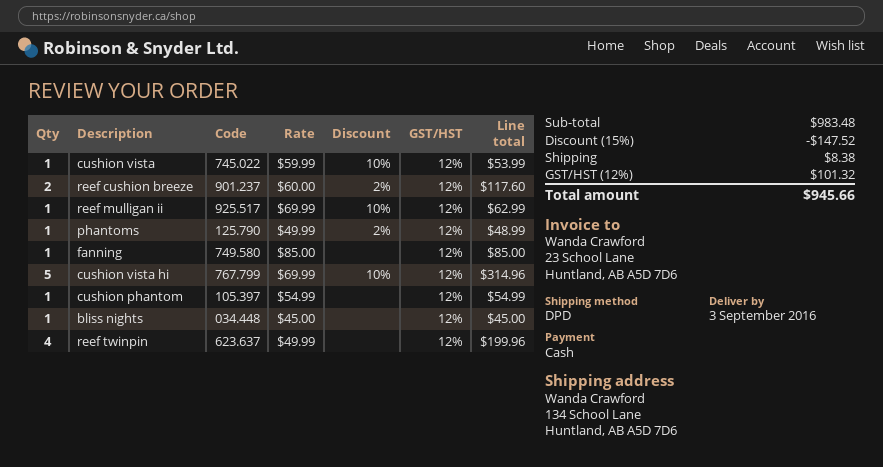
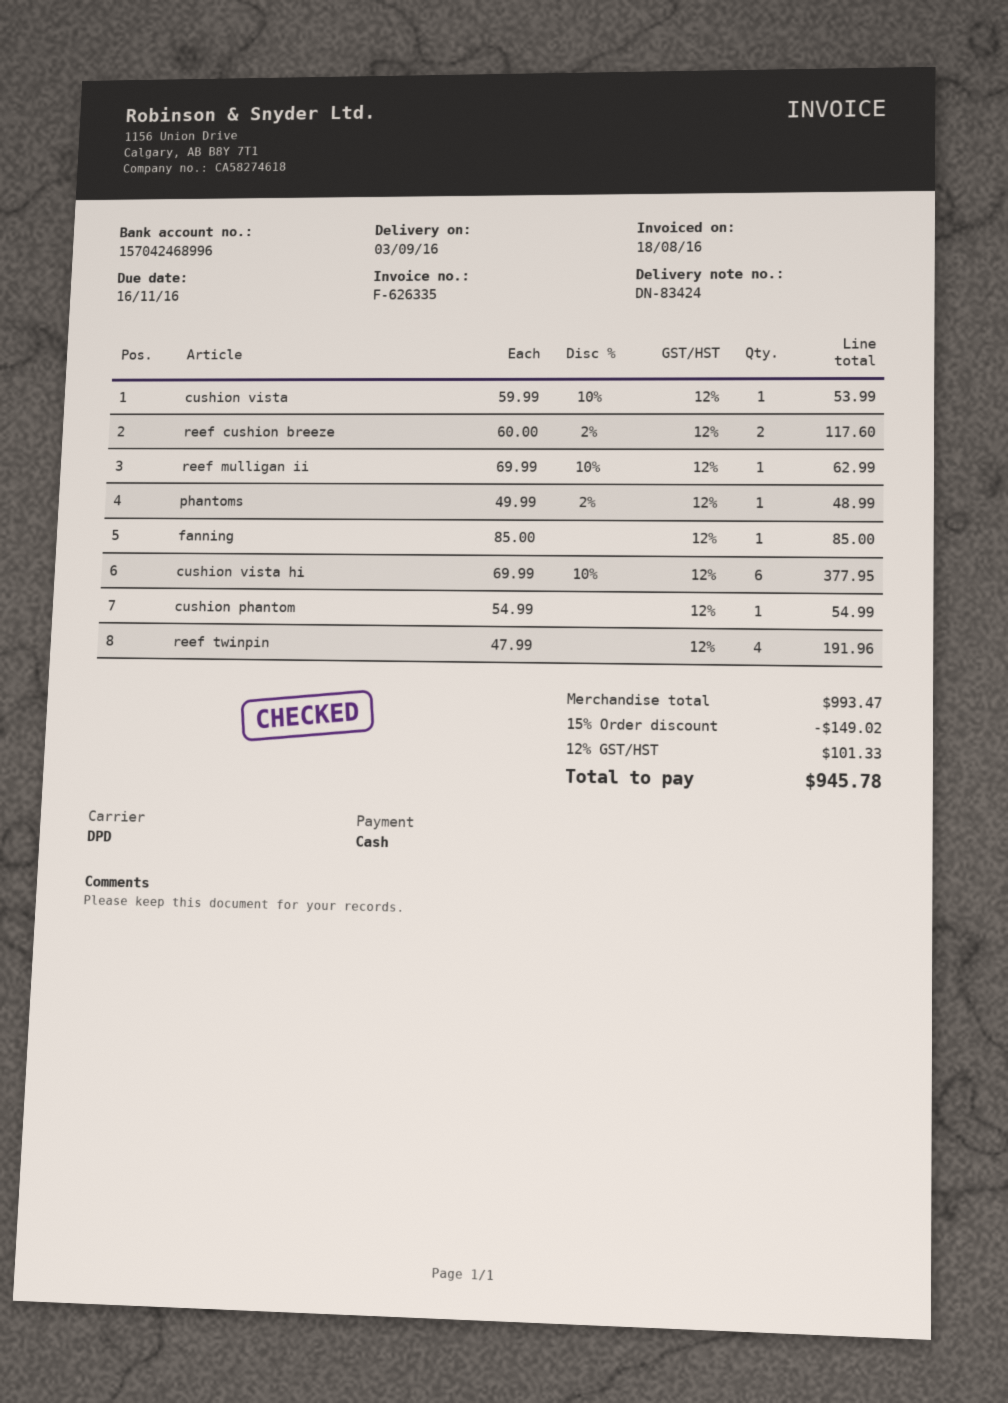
cushion vista hi: 5 x 69.99 - 10% = 314.96 -> 6 x 69.99 - 10% = 377.95
bliss nights: 1 x 45.00 = 45.00 -> none
reef twinpin: 4 x 49.99 = 199.96 -> 4 x 47.99 = 191.96
subtotal: 983.48 -> 993.47
discount: 15% = 147.52 -> 15% = 149.02
shipping: 8.38 -> none
tax: 12% = 101.32 -> 12% = 101.33
total: 945.66 -> 945.78

